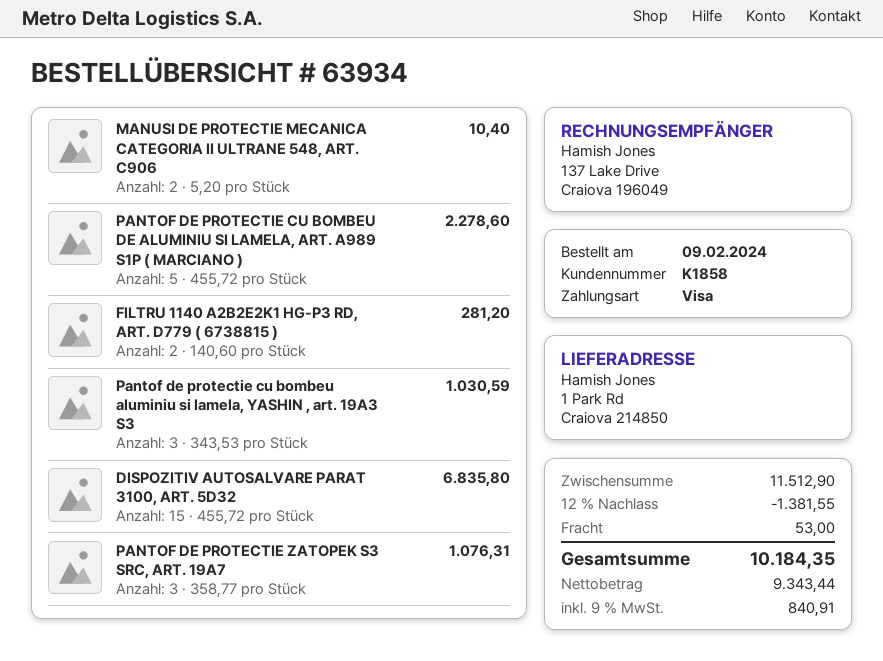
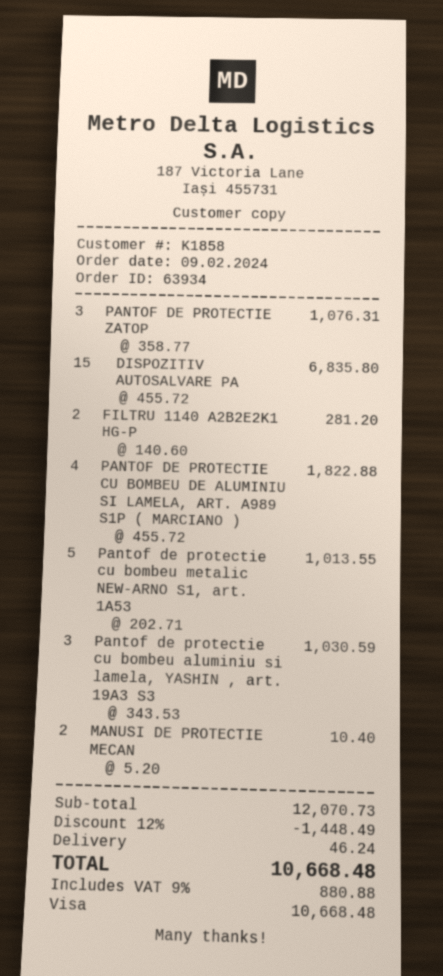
PANTOF DE PROTECTIE CU BOMBEU DE ALUMINIU SI LAMELA, ART. A989 S1P ( MARCIANO ): 5 x 455.72 = 2278.60 -> 4 x 455.72 = 1822.88
Pantof de protectie cu bombeu metalic NEW-ARNO S1, art. 1A53: none -> 5 x 202.71 = 1013.55
subtotal: 11512.90 -> 12070.73
discount: 12% = 1381.55 -> 12% = 1448.49
shipping: 53.00 -> 46.24
tax: 9% = 840.91 -> 9% = 880.88
total: 10184.35 -> 10668.48

